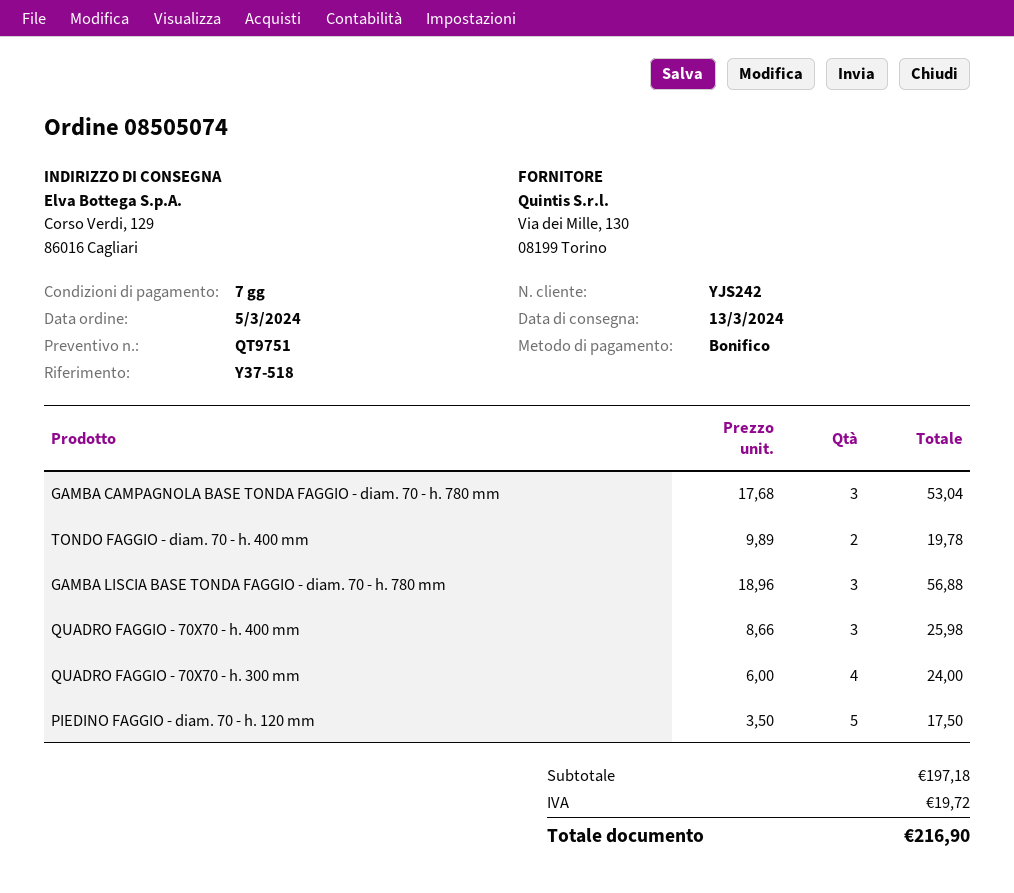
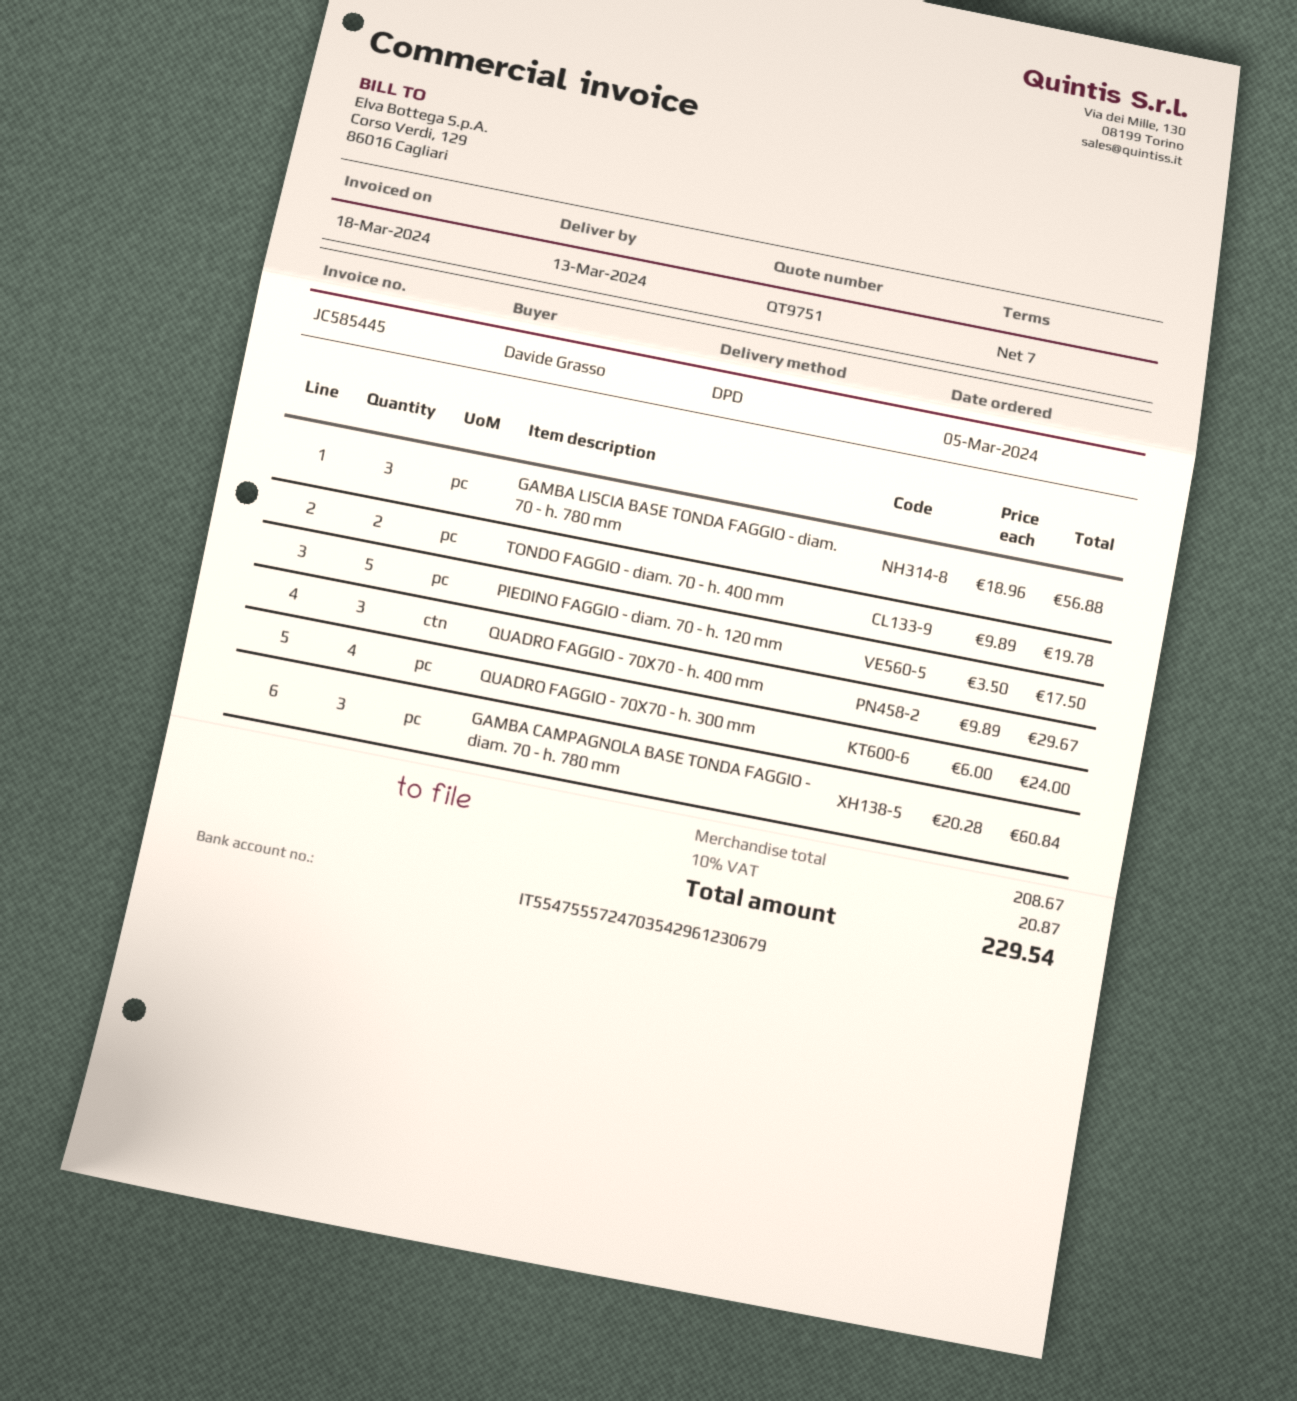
GAMBA CAMPAGNOLA BASE TONDA FAGGIO - diam. 70 - h. 780 mm: 3 x 17.68 = 53.04 -> 3 x 20.28 = 60.84
QUADRO FAGGIO - 70X70 - h. 400 mm: 3 x 8.66 = 25.98 -> 3 x 9.89 = 29.67
subtotal: 197.18 -> 208.67
tax: 19.72 -> 20.87
total: 216.90 -> 229.54

